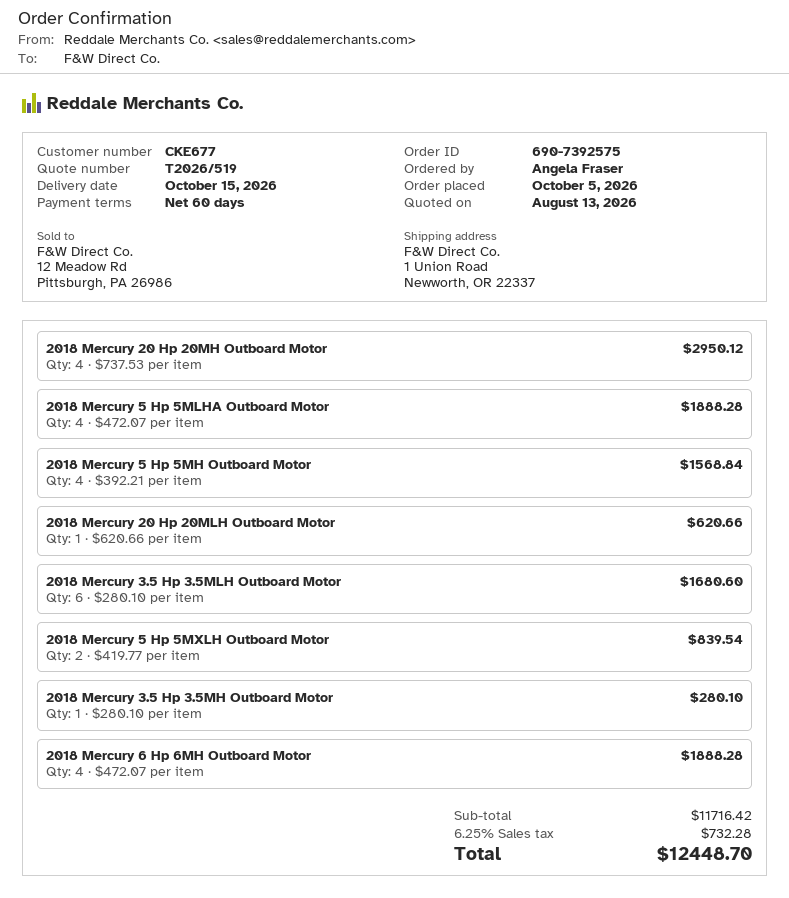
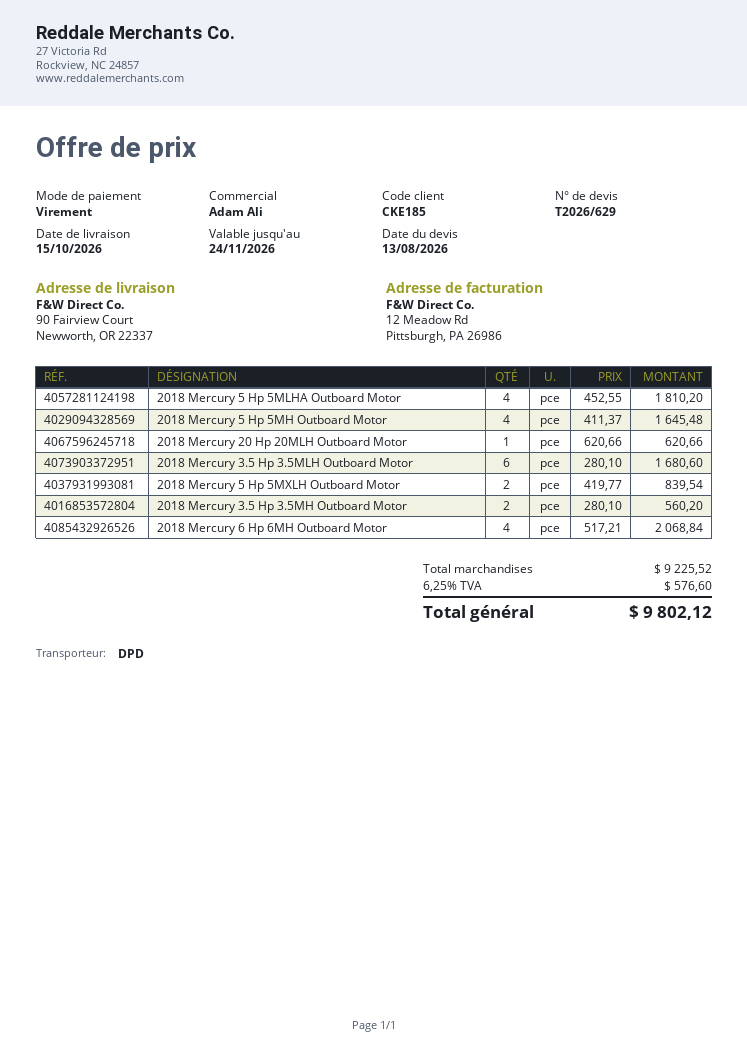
quote number: T2026/519 -> T2026/629
customer number: CKE677 -> CKE185
ship to: 1 Union Road, Newworth, OR 22337 -> 90 Fairview Court, Newworth, OR 22337
2018 Mercury 20 Hp 20MH Outboard Motor: 4 x 737.53 = 2950.12 -> none
2018 Mercury 5 Hp 5MLHA Outboard Motor: 4 x 472.07 = 1888.28 -> 4 x 452.55 = 1810.20
2018 Mercury 5 Hp 5MH Outboard Motor: 4 x 392.21 = 1568.84 -> 4 x 411.37 = 1645.48
2018 Mercury 3.5 Hp 3.5MH Outboard Motor: 1 x 280.10 = 280.10 -> 2 x 280.10 = 560.20
2018 Mercury 6 Hp 6MH Outboard Motor: 4 x 472.07 = 1888.28 -> 4 x 517.21 = 2068.84
subtotal: 11716.42 -> 9225.52
tax: 6.25% = 732.28 -> 6.25% = 576.60
total: 12448.70 -> 9802.12

